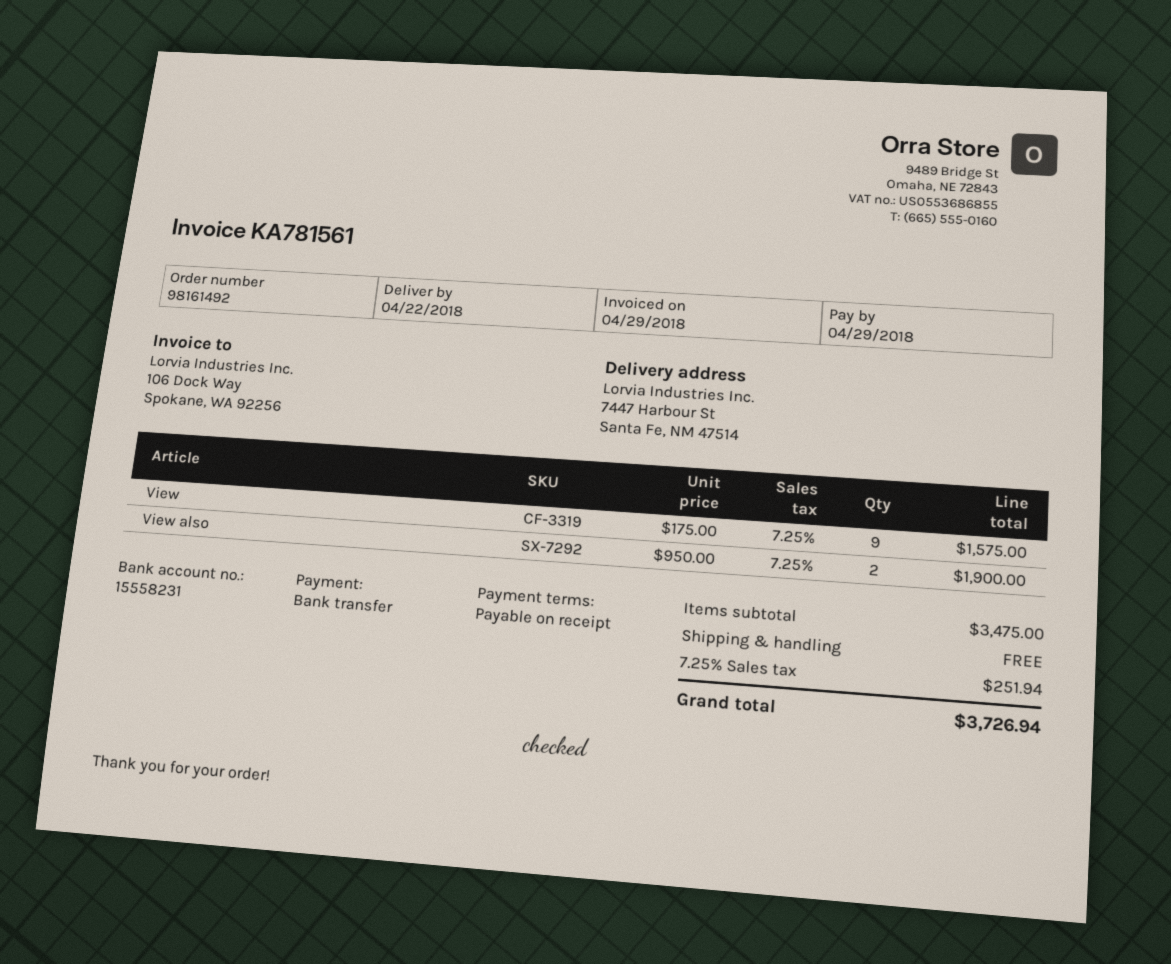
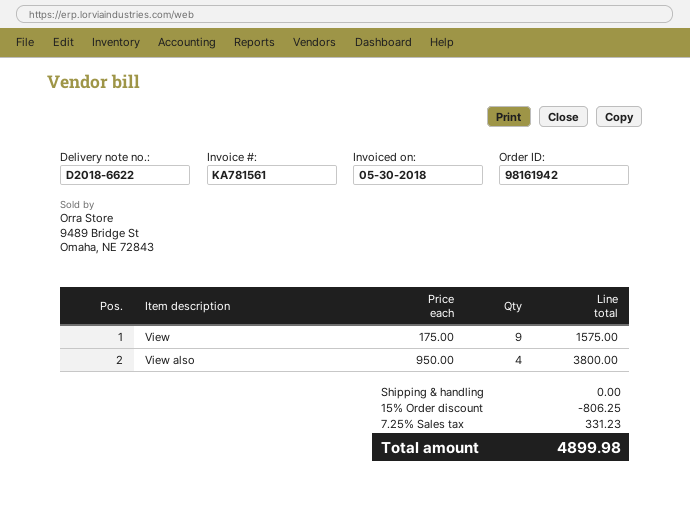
order number: 98161492 -> 98161942
invoice date: 2018-04-29 -> 2018-05-30
View also: 2 x 950.00 = 1900.00 -> 4 x 950.00 = 3800.00
discount: none -> 15% = 806.25
tax: 7.25% = 251.94 -> 7.25% = 331.23
total: 3726.94 -> 4899.98

